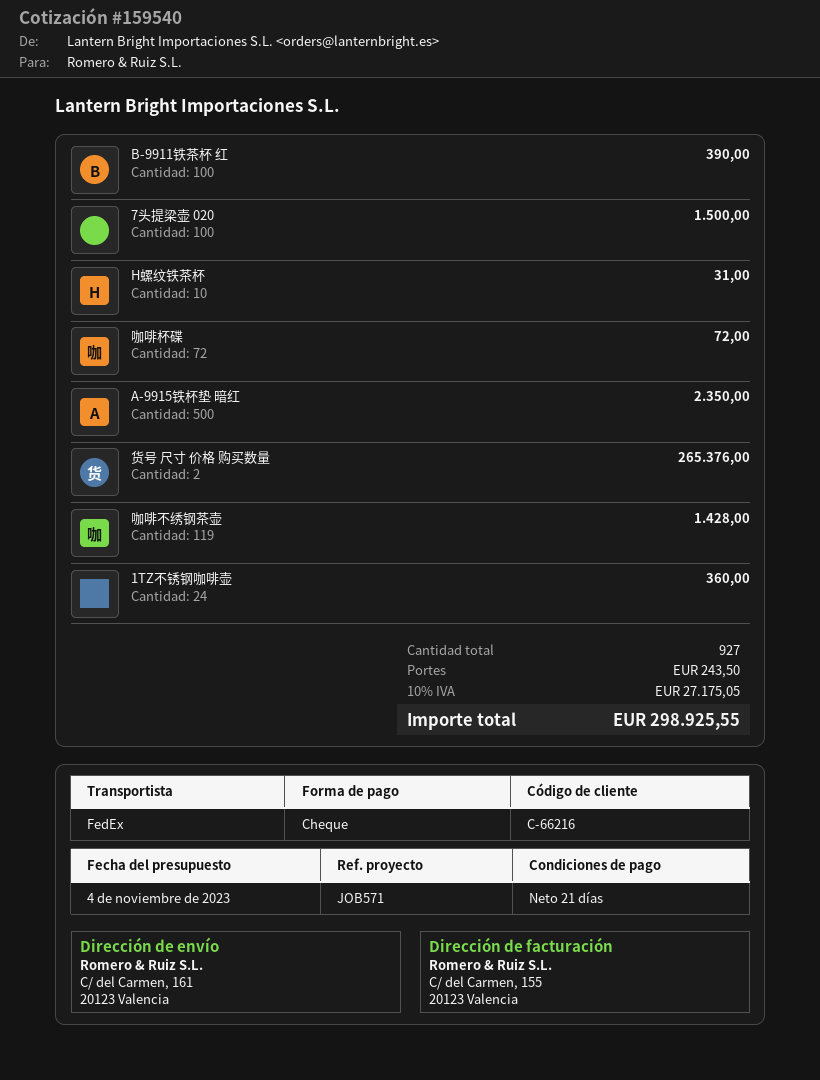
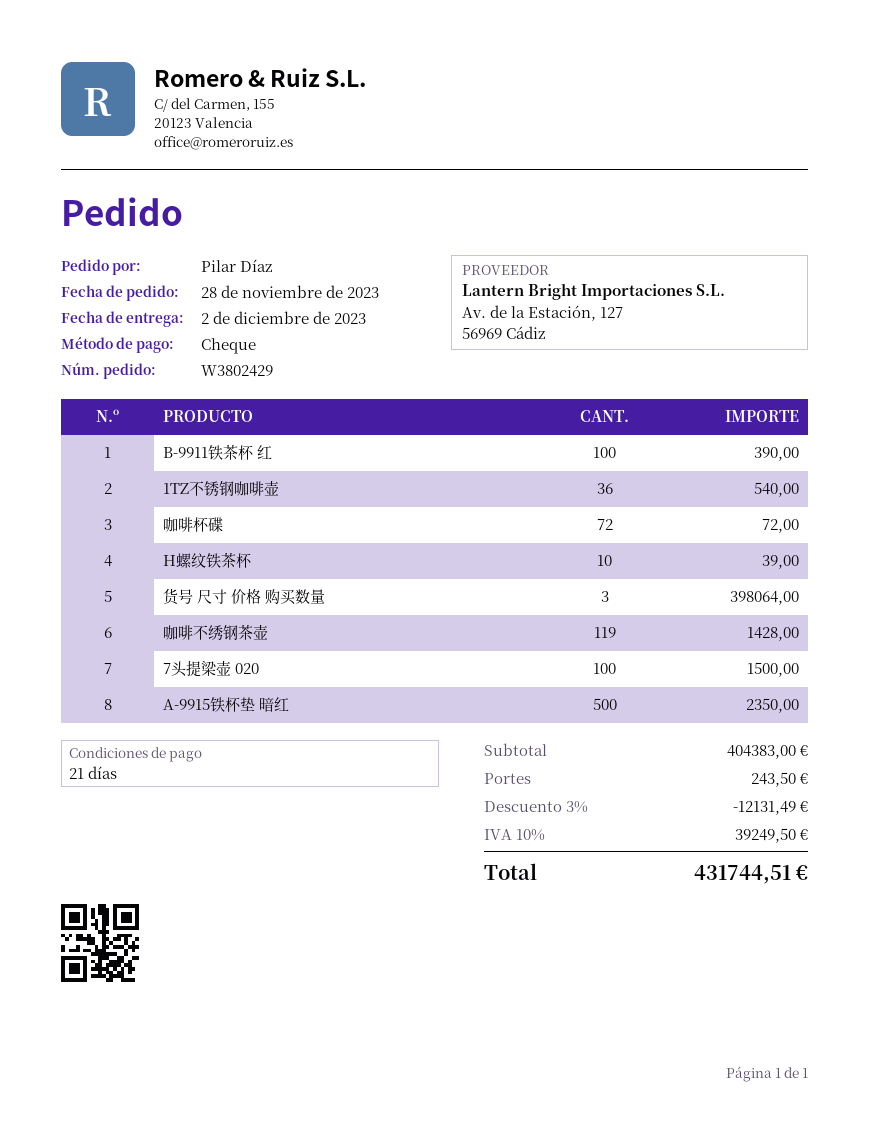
H螺纹铁茶杯: 10 for 31.00 -> 10 for 39.00
货号 尺寸 价格 购买数量: 2 for 265376.00 -> 3 for 398064.00
1TZ不锈钢咖啡壶: 24 for 360.00 -> 36 for 540.00
discount: none -> 3% = 12131.49
tax: 10% = 27175.05 -> 10% = 39249.50
total: 298925.55 -> 431744.51

